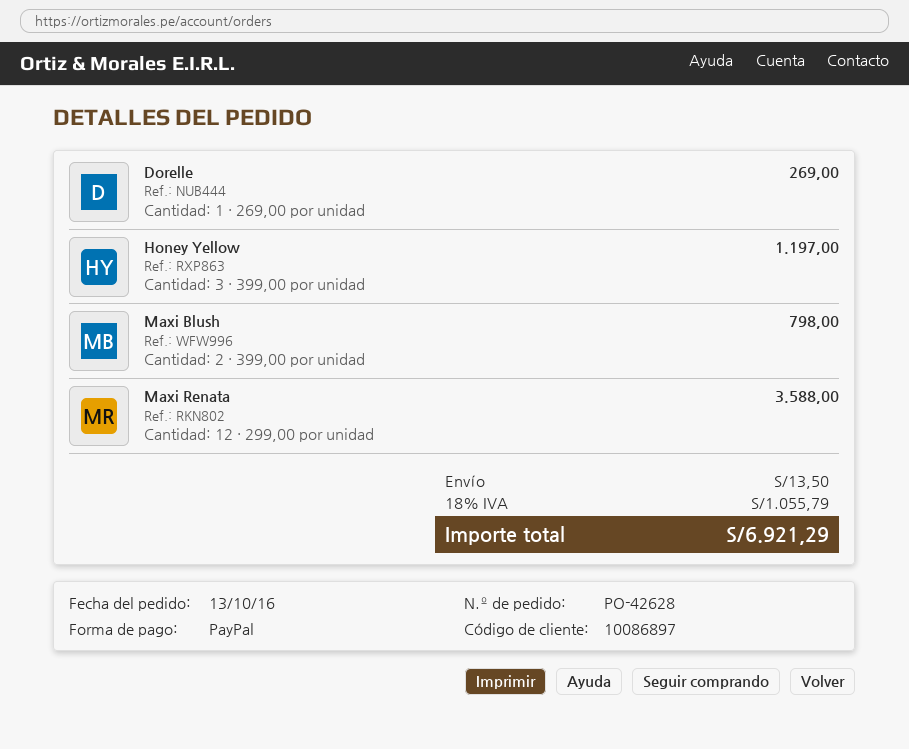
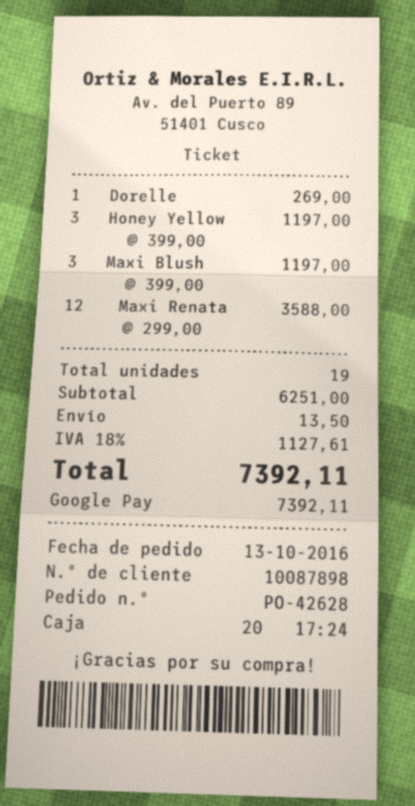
customer number: 10086897 -> 10087898
payment method: PayPal -> Google Pay
Maxi Blush: 2 x 399.00 = 798.00 -> 3 x 399.00 = 1197.00
tax: 18% = 1055.79 -> 18% = 1127.61
total: 6921.29 -> 7392.11

